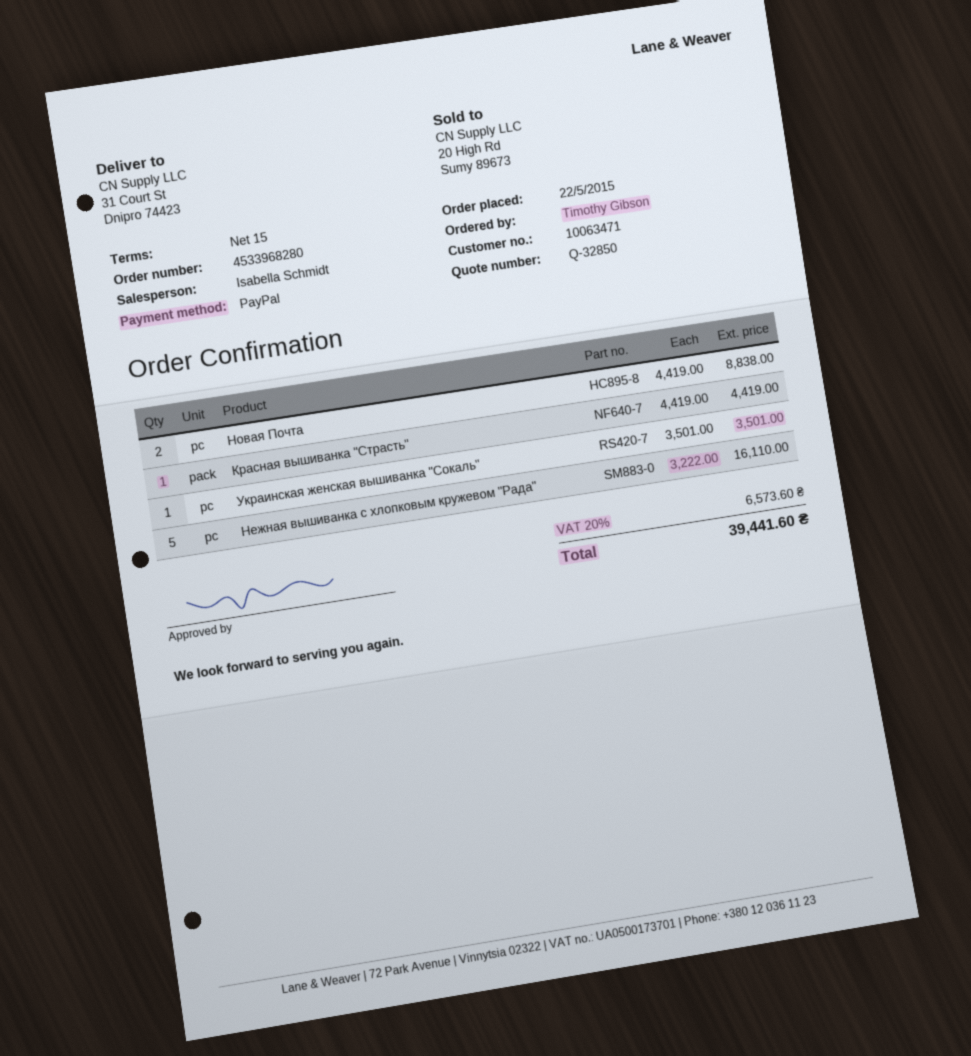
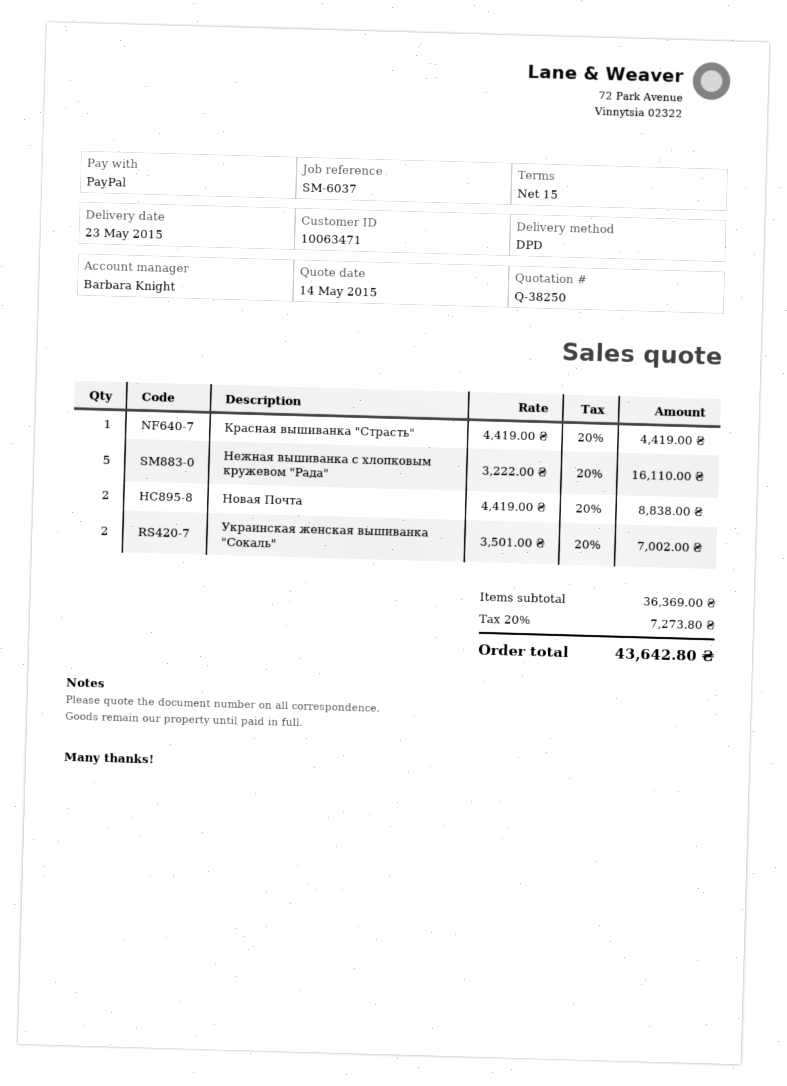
quote number: Q-32850 -> Q-38250
sales rep: Isabella Schmidt -> Barbara Knight
Украинская женская вышиванка "Сокаль": 1 x 3501.00 = 3501.00 -> 2 x 3501.00 = 7002.00
tax: 20% = 6573.60 -> 20% = 7273.80
total: 39441.60 -> 43642.80

